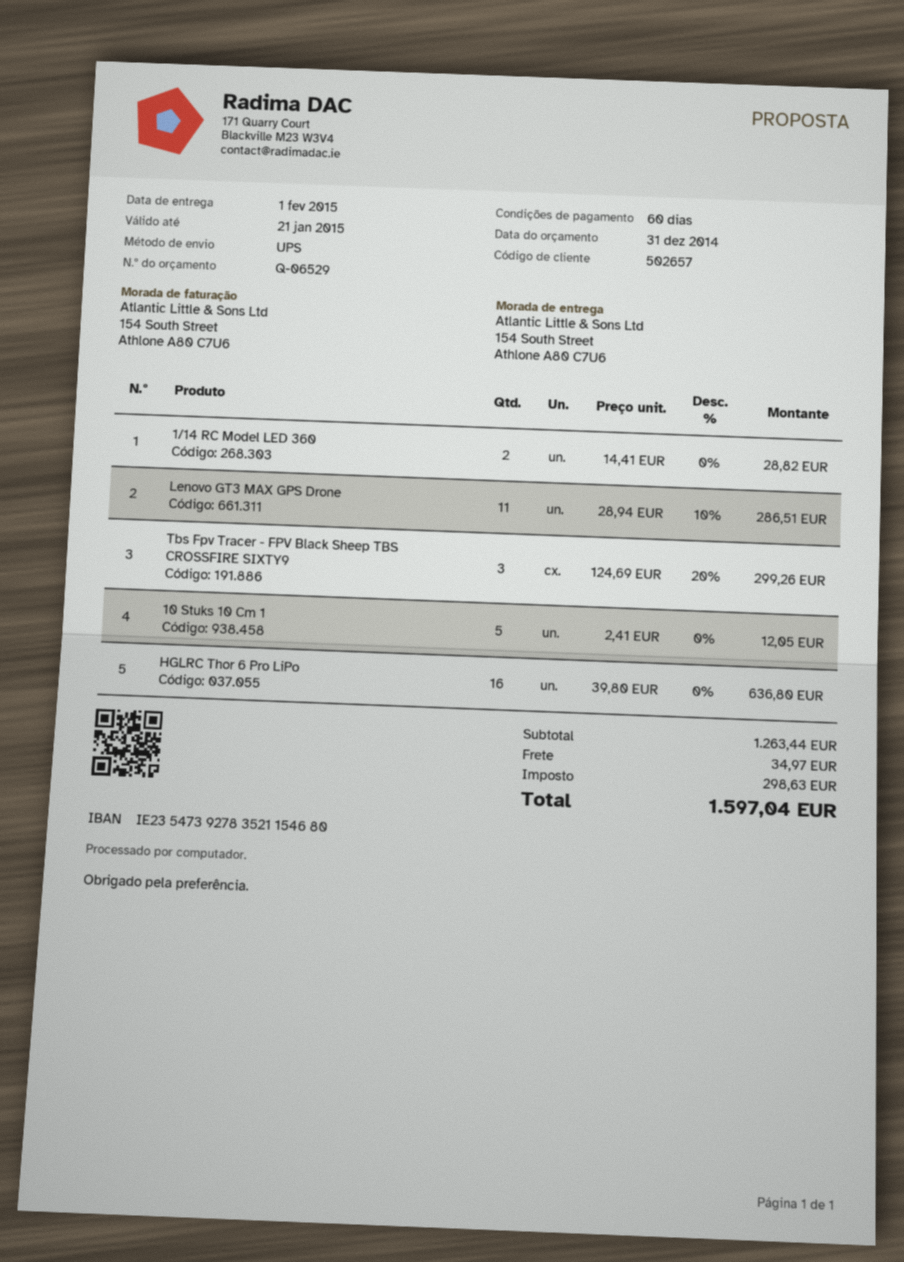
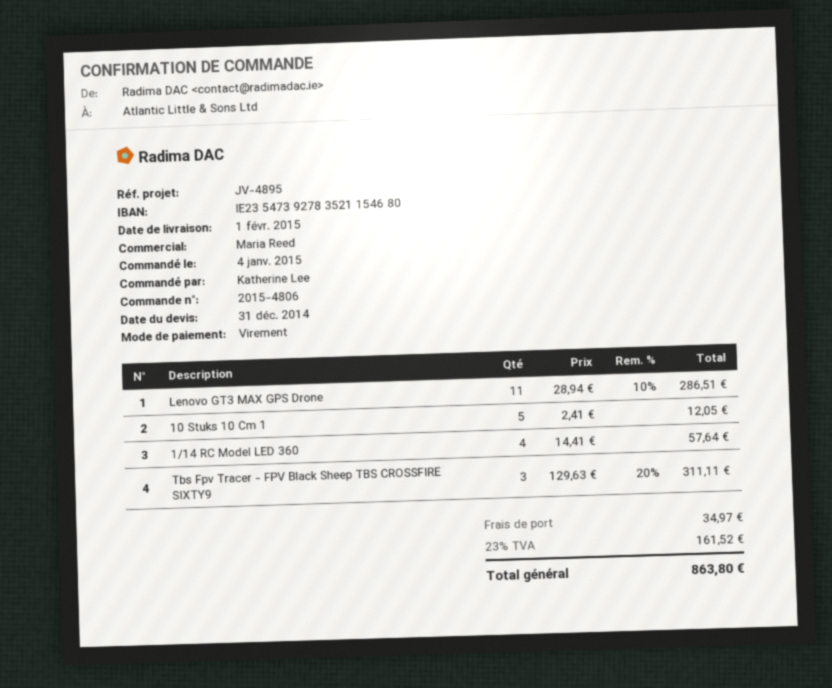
1/14 RC Model LED 360: 2 x 14.41 = 28.82 -> 4 x 14.41 = 57.64
Tbs Fpv Tracer - FPV Black Sheep TBS CROSSFIRE SIXTY9: 3 x 124.69 - 20% = 299.26 -> 3 x 129.63 - 20% = 311.11
HGLRC Thor 6 Pro LiPo: 16 x 39.80 = 636.80 -> none
tax: 298.63 -> 161.52
total: 1597.04 -> 863.80

